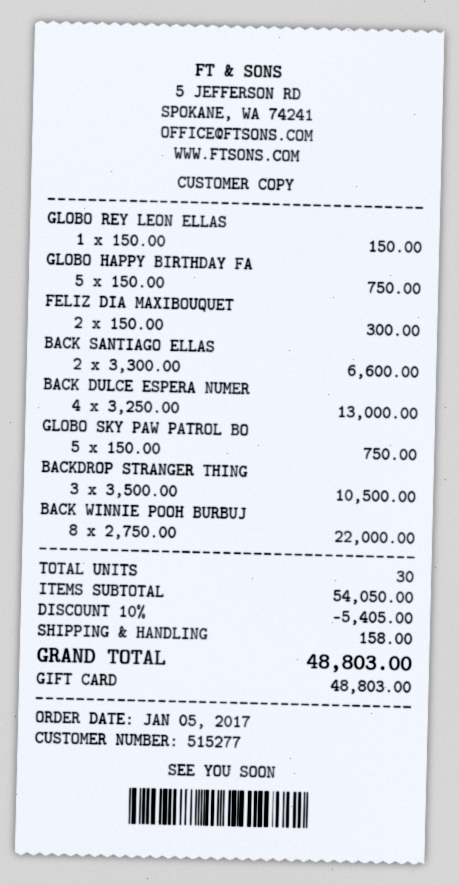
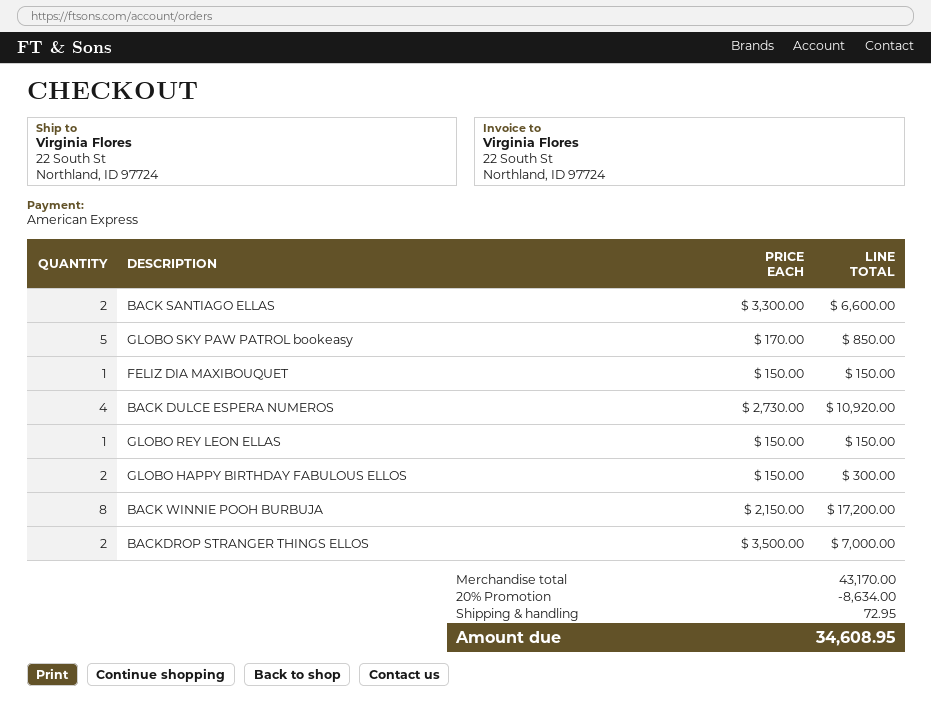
payment method: gift card -> American Express
GLOBO HAPPY BIRTHDAY FA: 5 x 150.00 = 750.00 -> 2 x 150.00 = 300.00
FELIZ DIA MAXIBOUQUET: 2 x 150.00 = 300.00 -> 1 x 150.00 = 150.00
BACK DULCE ESPERA NUMER: 4 x 3250.00 = 13000.00 -> 4 x 2730.00 = 10920.00
GLOBO SKY PAW PATROL BO: 5 x 150.00 = 750.00 -> 5 x 170.00 = 850.00
BACKDROP STRANGER THING: 3 x 3500.00 = 10500.00 -> 2 x 3500.00 = 7000.00
BACK WINNIE POOH BURBUJ: 8 x 2750.00 = 22000.00 -> 8 x 2150.00 = 17200.00
subtotal: 54050.00 -> 43170.00
discount: 10% = 5405.00 -> 20% = 8634.00
shipping: 158.00 -> 72.95
total: 48803.00 -> 34608.95

